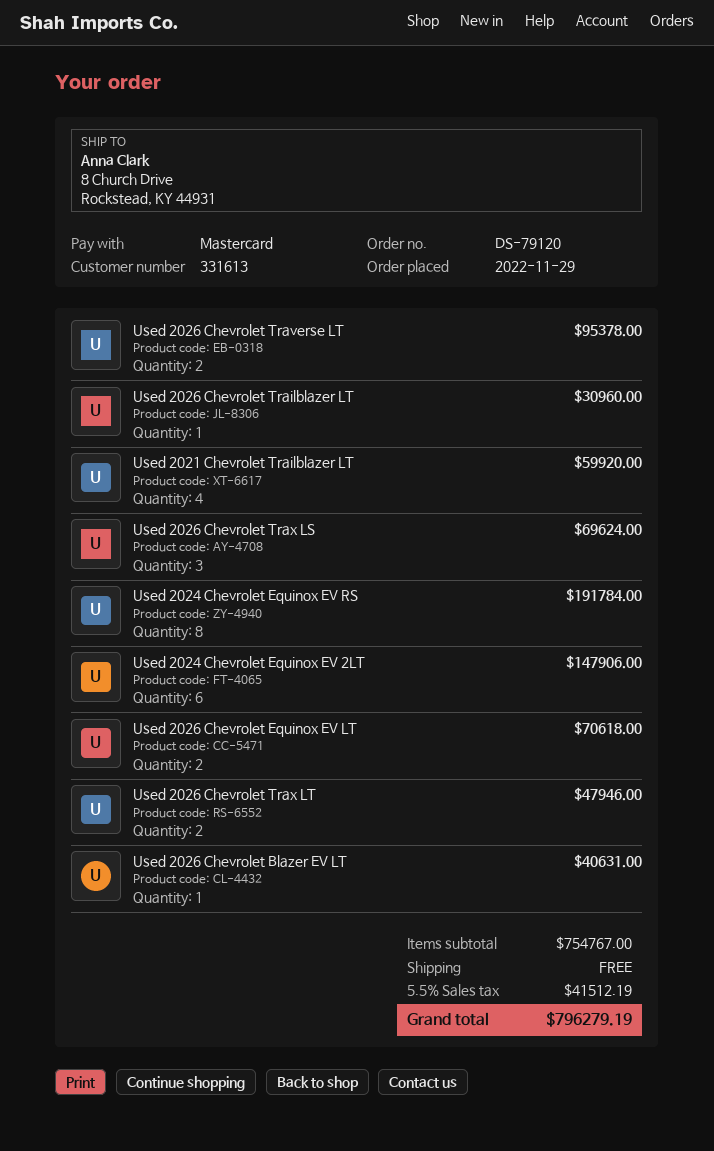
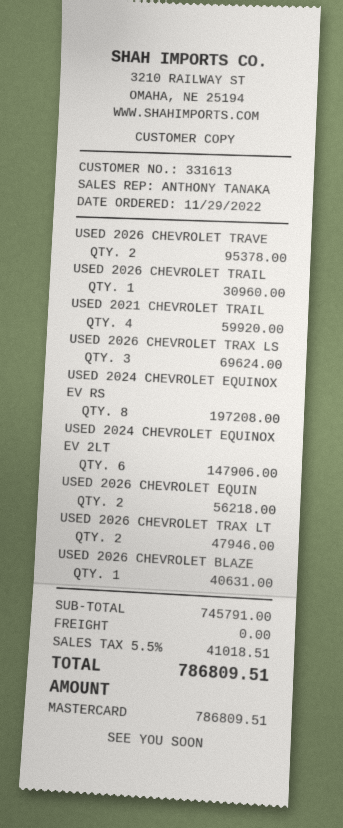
Used 2024 Chevrolet Equinox EV RS: 8 for 191784.00 -> 8 for 197208.00
Used 2026 Chevrolet Equinox EV LT: 2 for 70618.00 -> 2 for 56218.00
subtotal: 754767.00 -> 745791.00
tax: 5.5% = 41512.19 -> 5.5% = 41018.51
total: 796279.19 -> 786809.51

